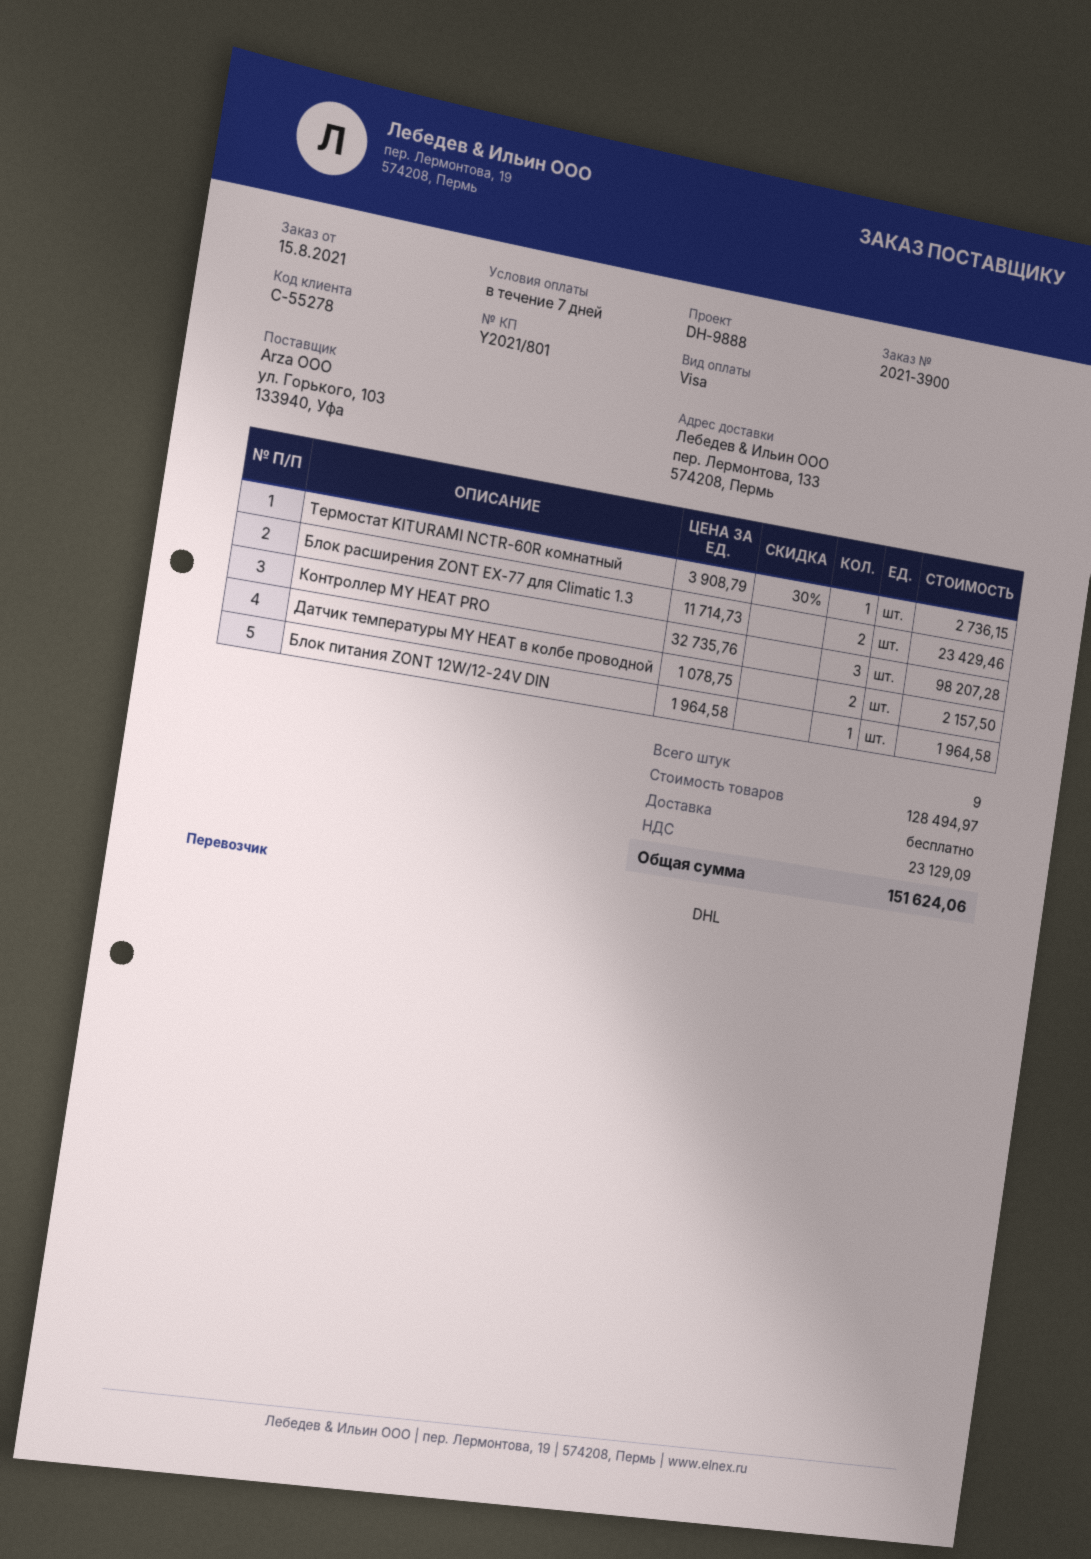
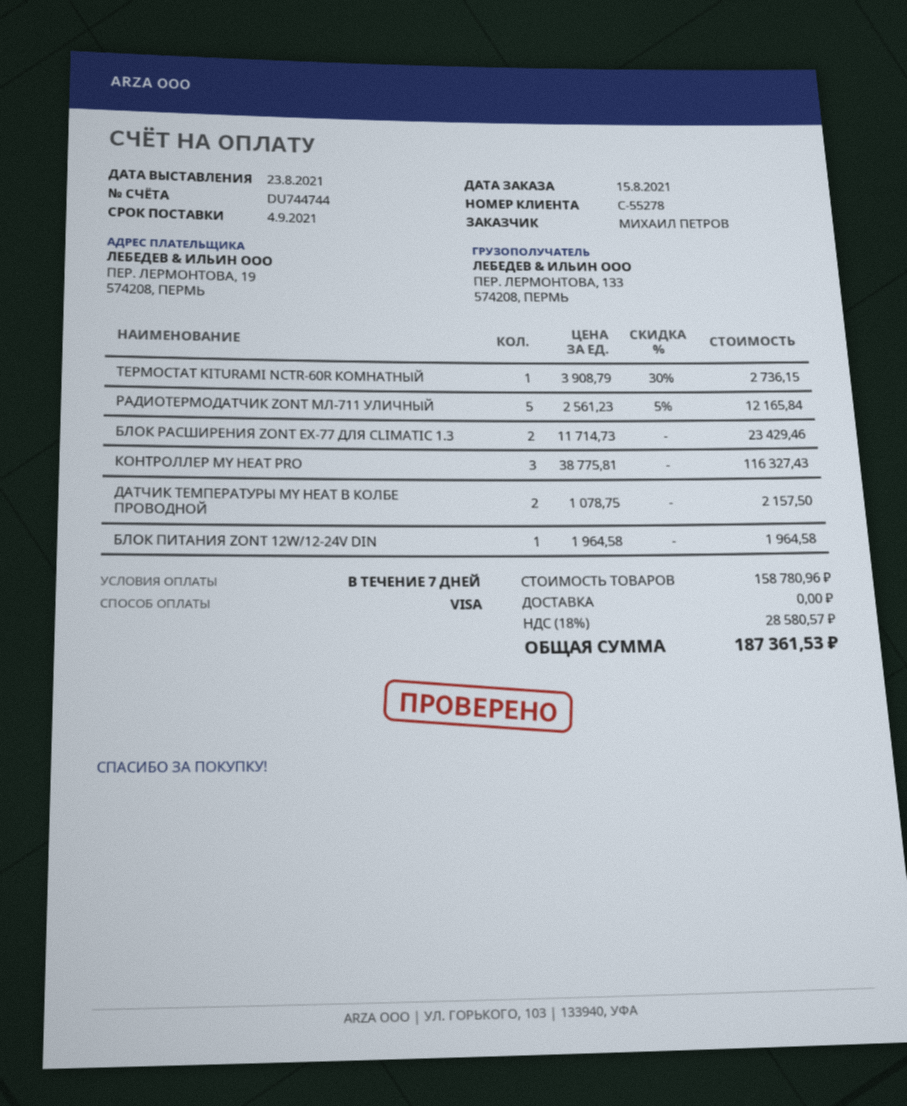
Контроллер MY HEAT PRO: 3 x 32735.76 = 98207.28 -> 3 x 38775.81 = 116327.43
РАДИОТЕРМОДАТЧИК ZONT МЛ-711 УЛИЧНЫЙ: none -> 5 x 2561.23 - 5% = 12165.84
subtotal: 128494.97 -> 158780.96
tax: 23129.09 -> 28580.57
total: 151624.06 -> 187361.53

